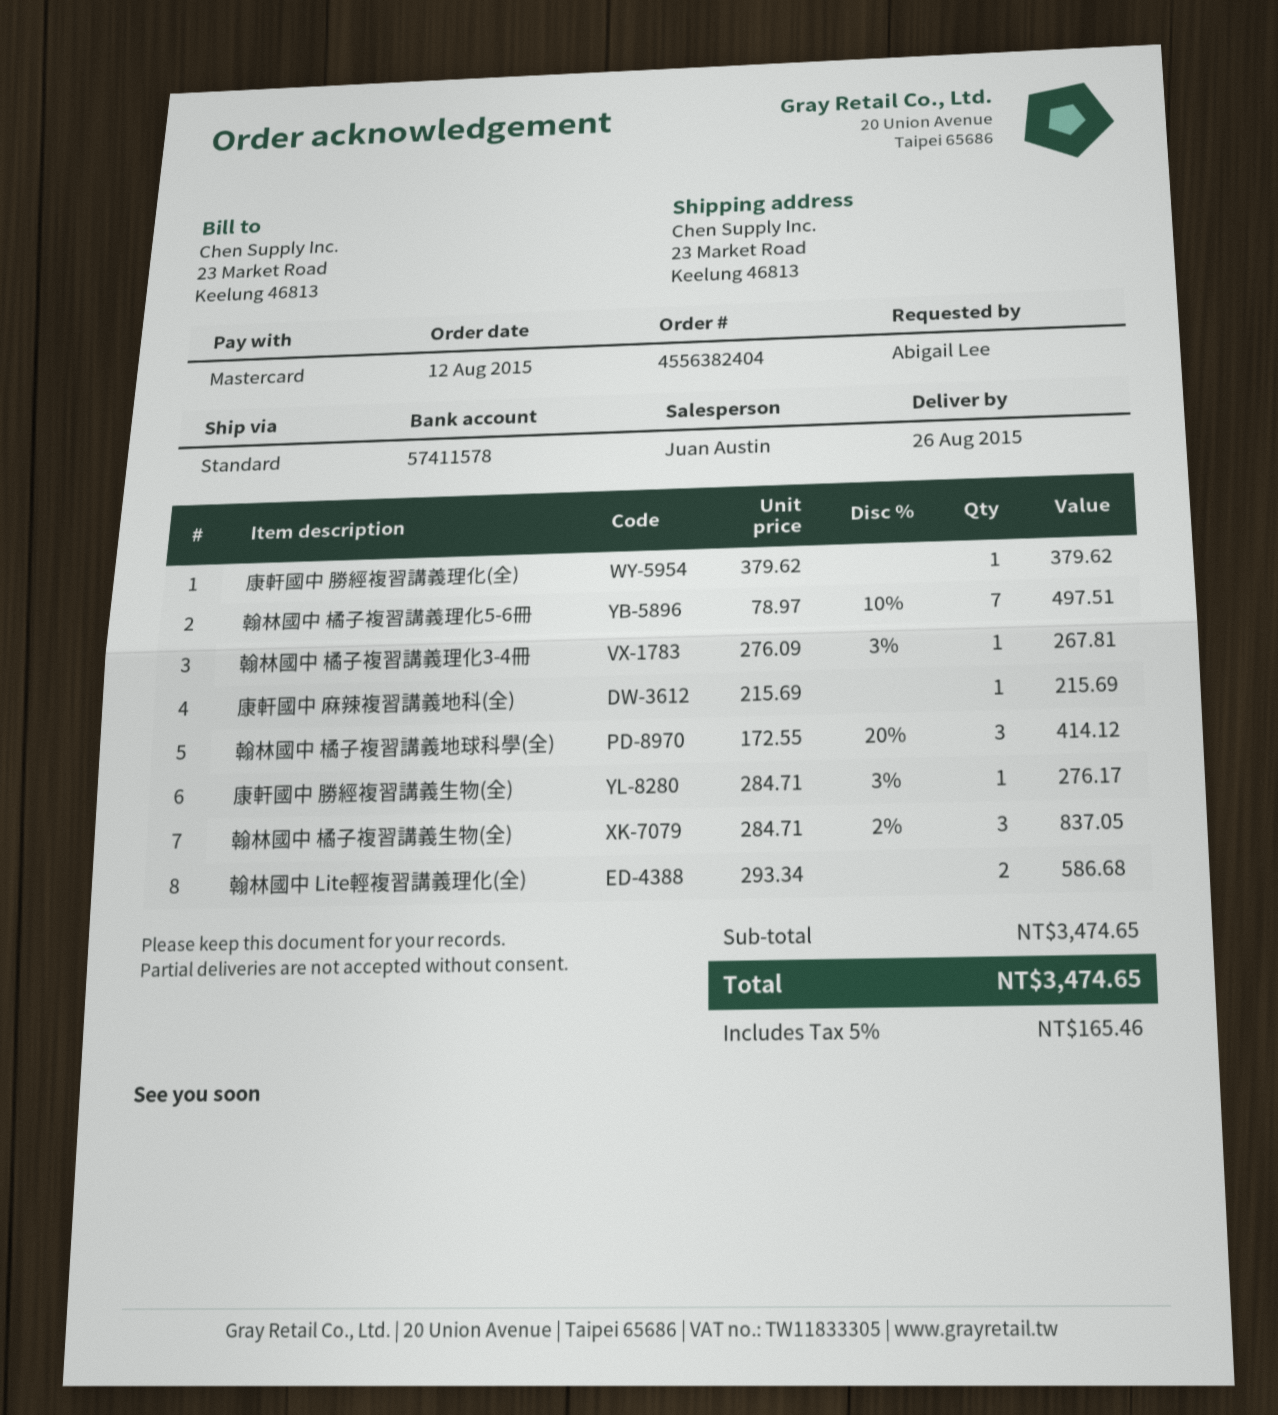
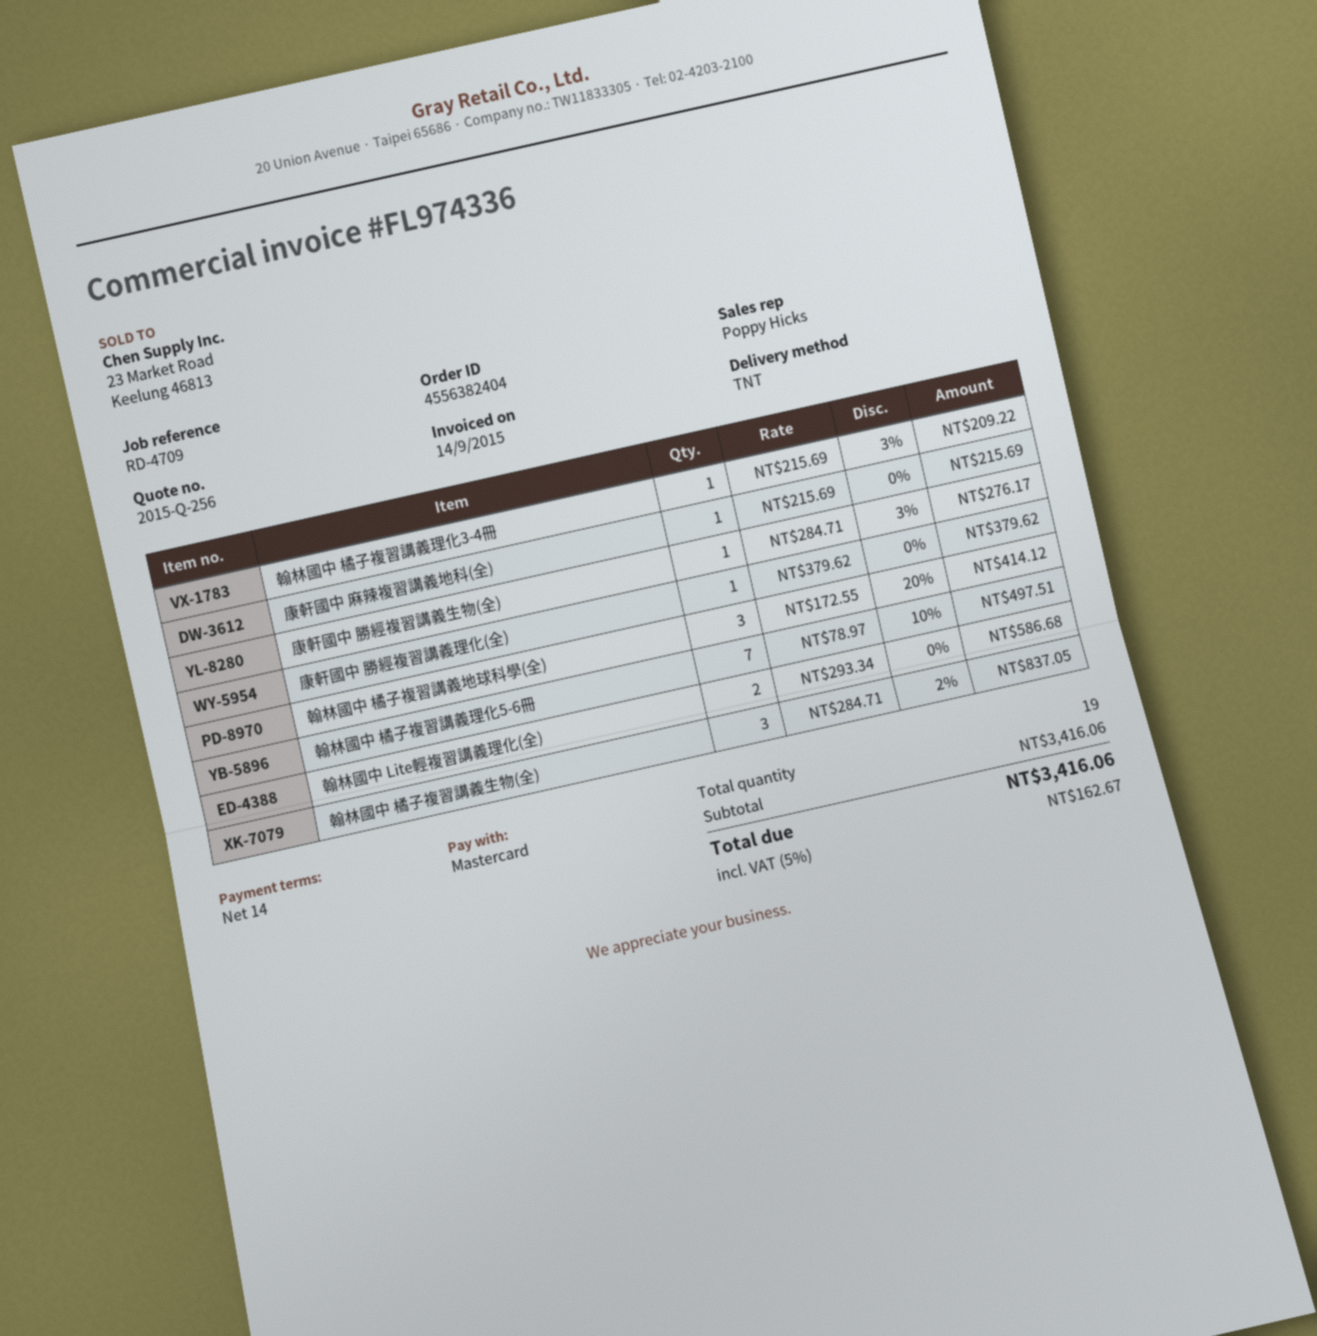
sales rep: Juan Austin -> Poppy Hicks
shipping method: standard -> TNT
翰林國中 橘子複習講義理化3-4冊: 1 x 276.09 - 3% = 267.81 -> 1 x 215.69 - 3% = 209.22
subtotal: 3474.65 -> 3416.06
tax: 5% = 165.46 -> 5% = 162.67
total: 3474.65 -> 3416.06

